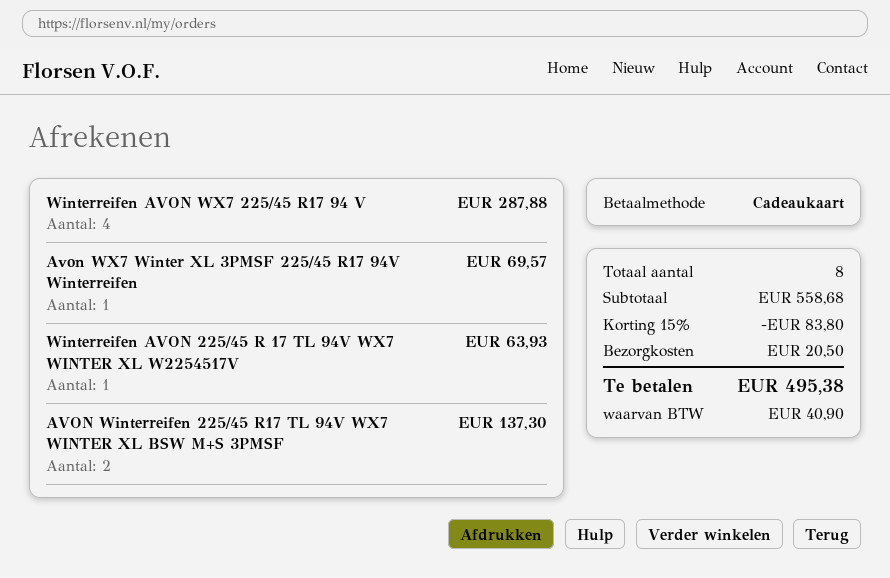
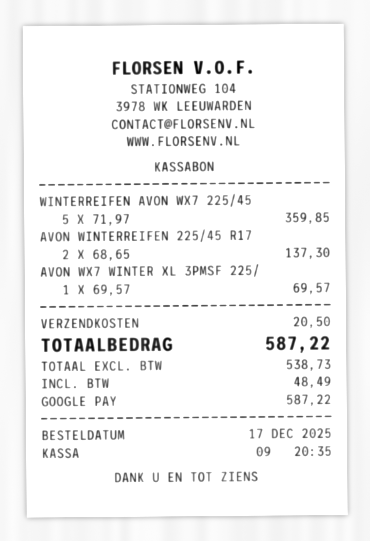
payment method: gift card -> Google Pay
Winterreifen AVON WX7 225/45 R17 94 V: 4 for 287.88 -> 5 for 359.85
Winterreifen AVON 225/45 R 17 TL 94V WX7 WINTER XL W2254517V: 1 for 63.93 -> none
discount: 15% = 83.80 -> none
tax: 40.90 -> 48.49
total: 495.38 -> 587.22

